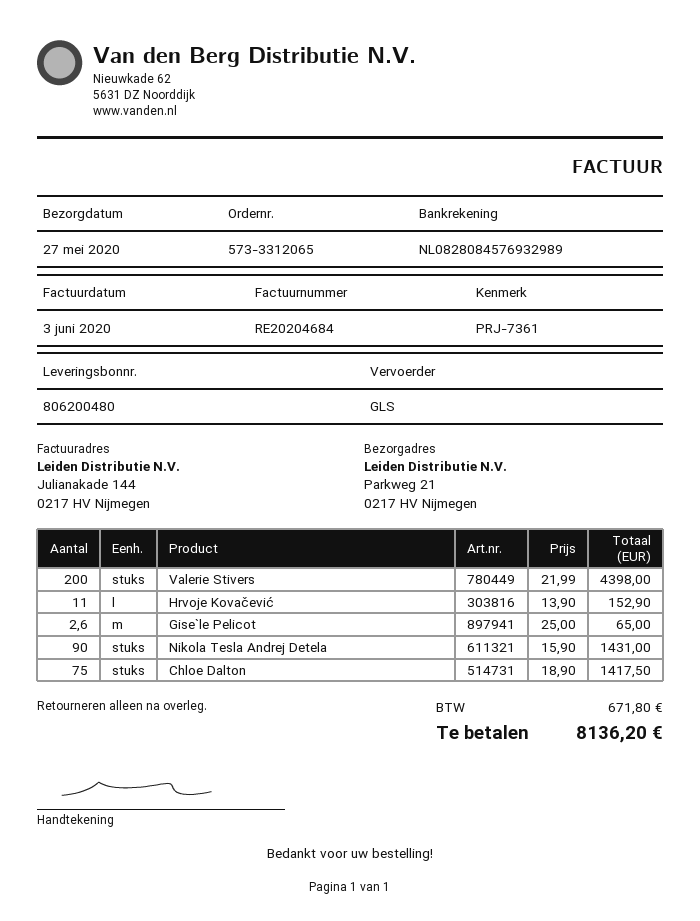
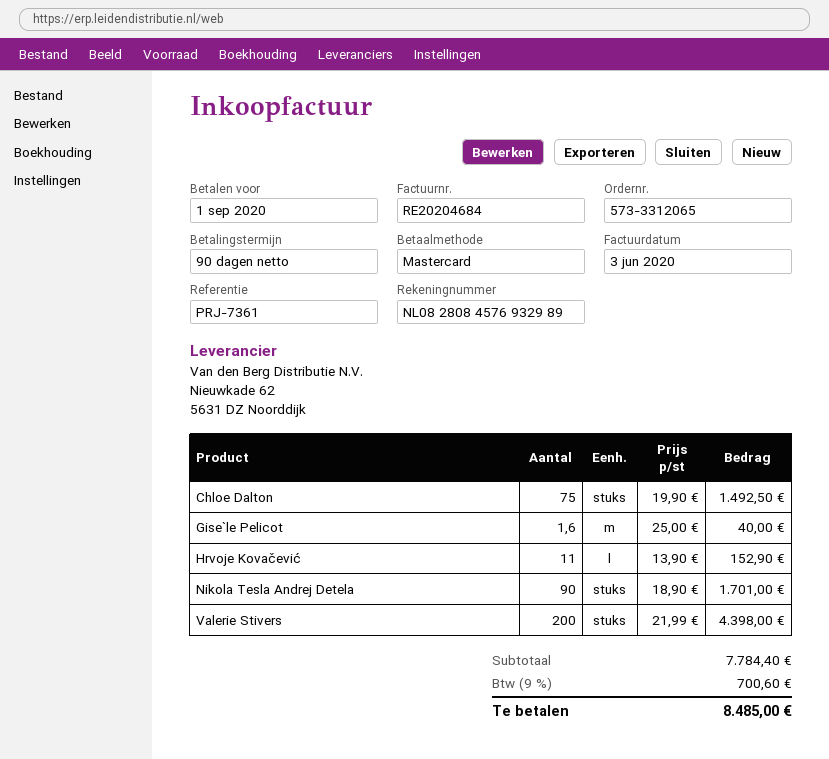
Gise`le Pelicot: 2.6 x 25.00 = 65.00 -> 1.6 x 25.00 = 40.00
Nikola Tesla Andrej Detela: 90 x 15.90 = 1431.00 -> 90 x 18.90 = 1701.00
Chloe Dalton: 75 x 18.90 = 1417.50 -> 75 x 19.90 = 1492.50
tax: 671.80 -> 700.60
total: 8136.20 -> 8485.00

